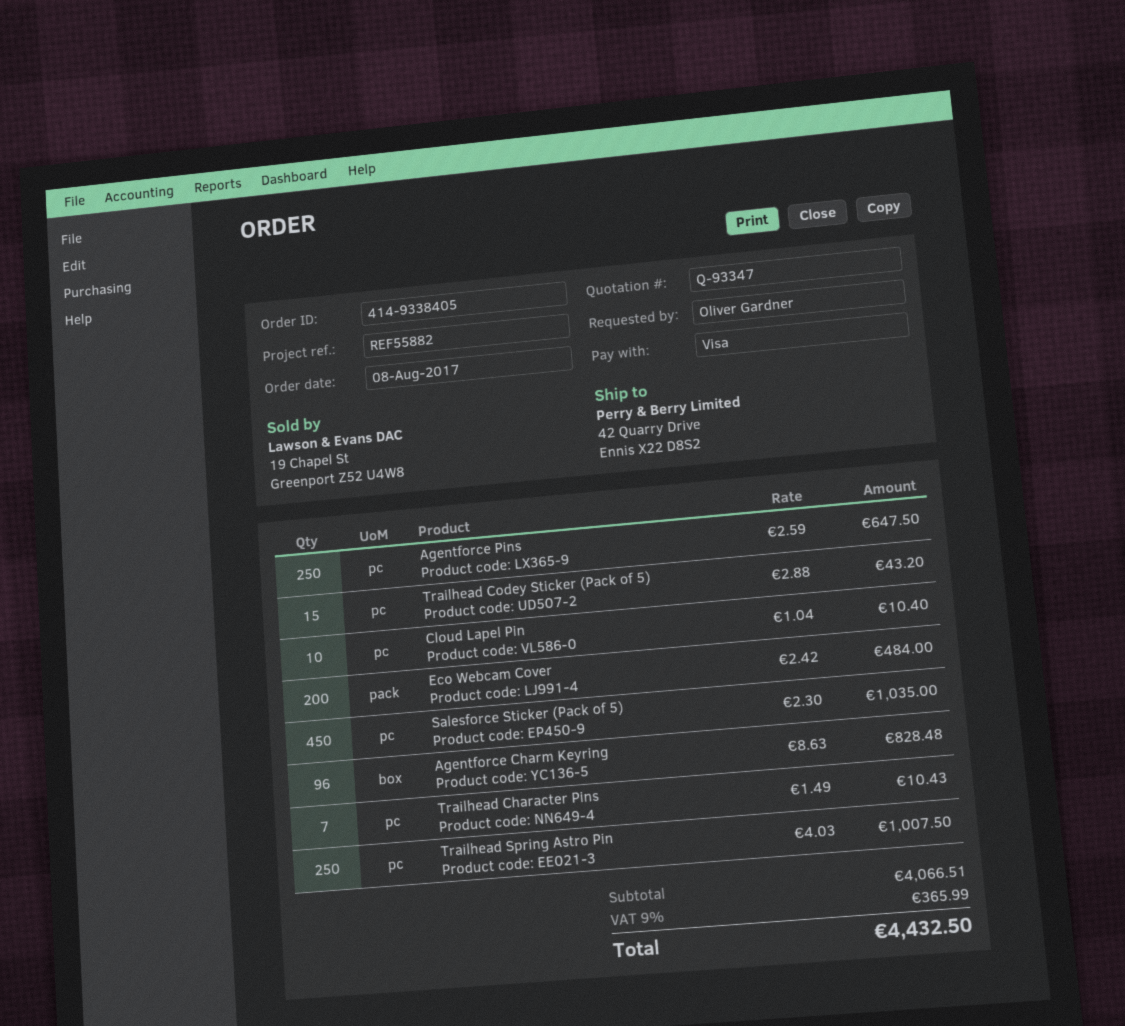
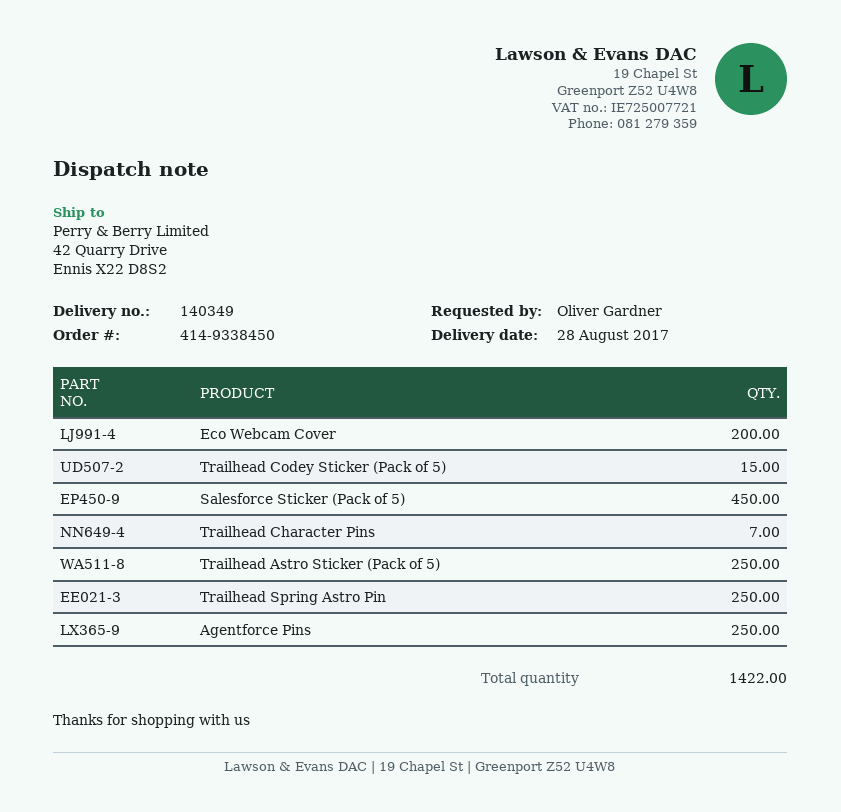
order number: 414-9338405 -> 414-9338450
Cloud Lapel Pin: 10 -> none
Agentforce Charm Keyring: 96 -> none
Trailhead Astro Sticker (Pack of 5): none -> 250

